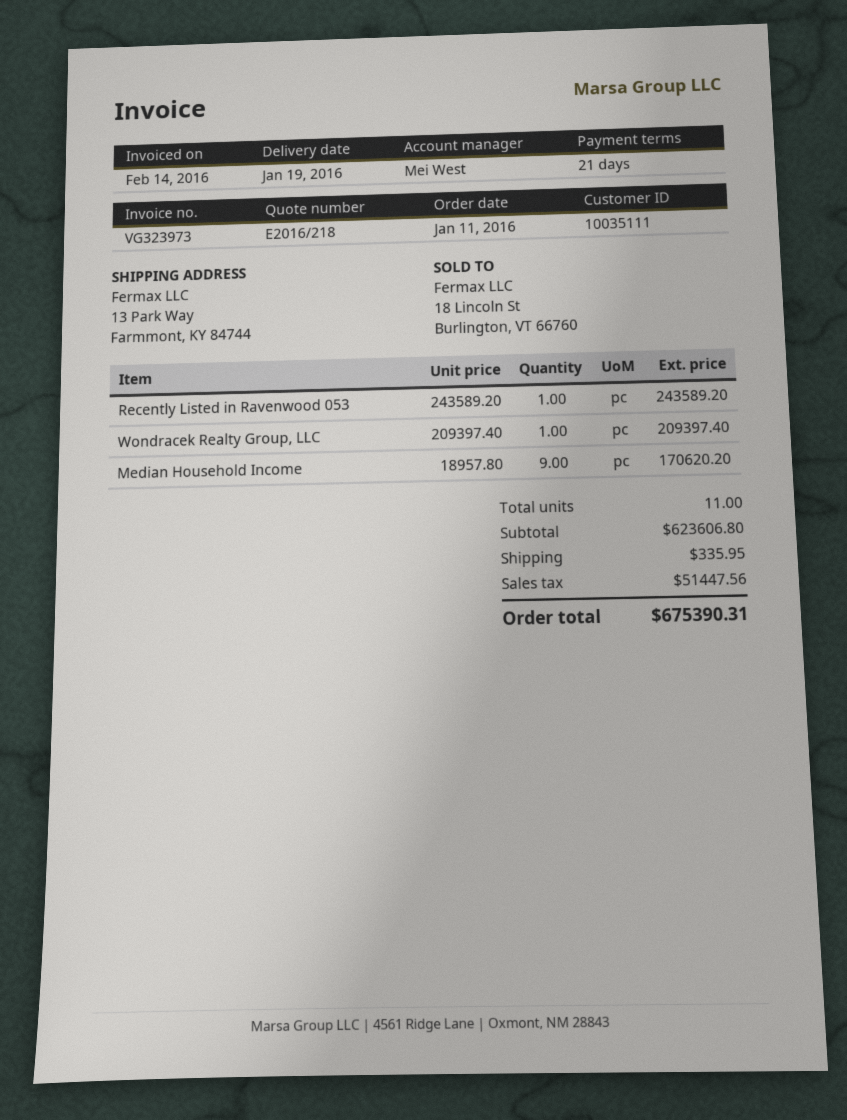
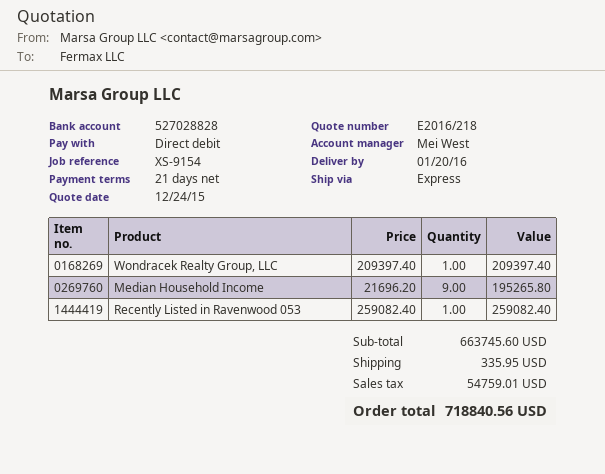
delivery date: 2016-01-19 -> 2016-01-20
Recently Listed in Ravenwood 053: 1 x 243589.20 = 243589.20 -> 1 x 259082.40 = 259082.40
Median Household Income: 9 x 18957.80 = 170620.20 -> 9 x 21696.20 = 195265.80
subtotal: 623606.80 -> 663745.60
tax: 51447.56 -> 54759.01
total: 675390.31 -> 718840.56

